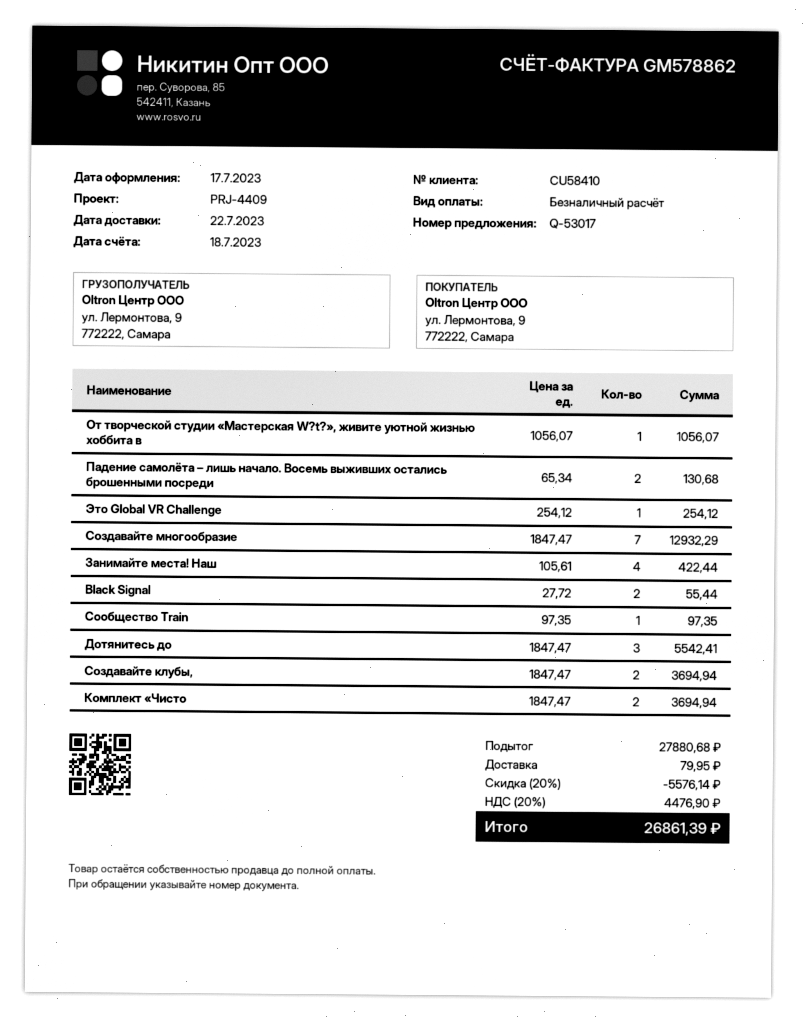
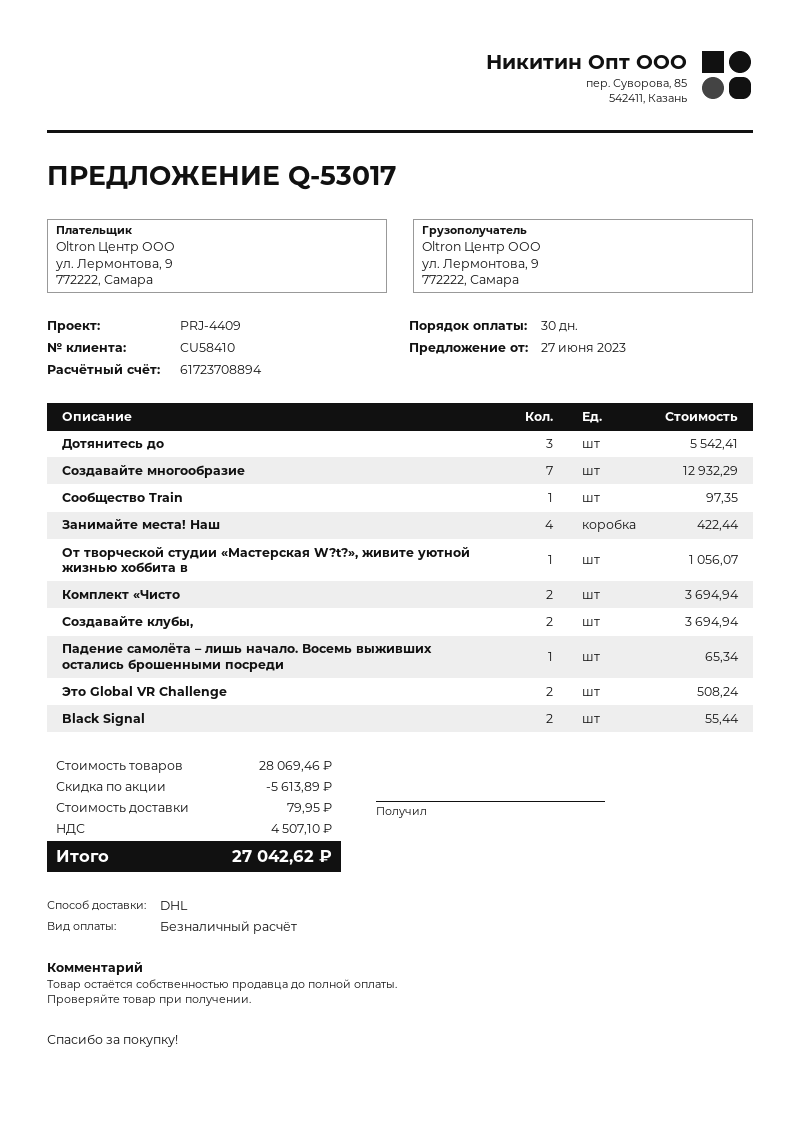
Падение самолёта – лишь начало. Восемь выживших остались брошенными посреди: 2 for 130.68 -> 1 for 65.34
Это Global VR Challenge: 1 for 254.12 -> 2 for 508.24
subtotal: 27880.68 -> 28069.46
discount: 5576.14 -> 5613.89
tax: 4476.90 -> 4507.10
total: 26861.39 -> 27042.62

